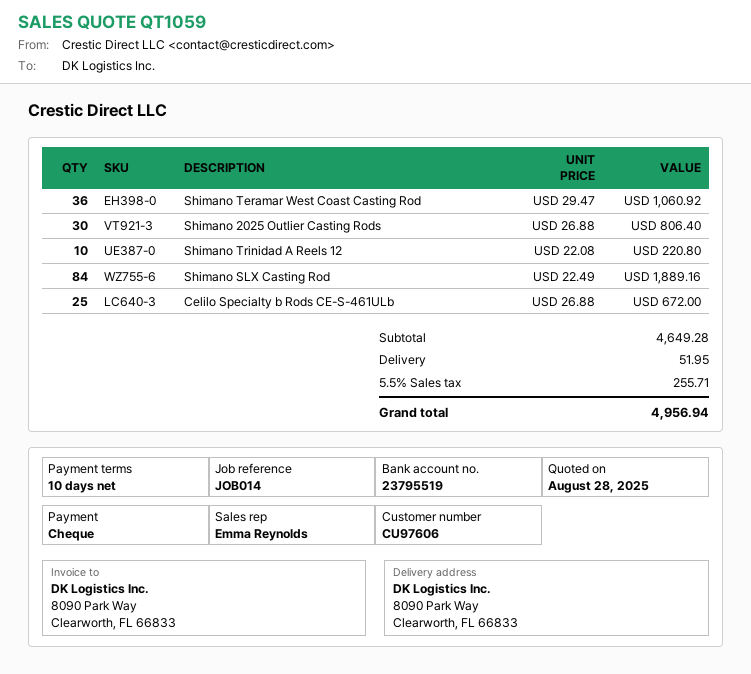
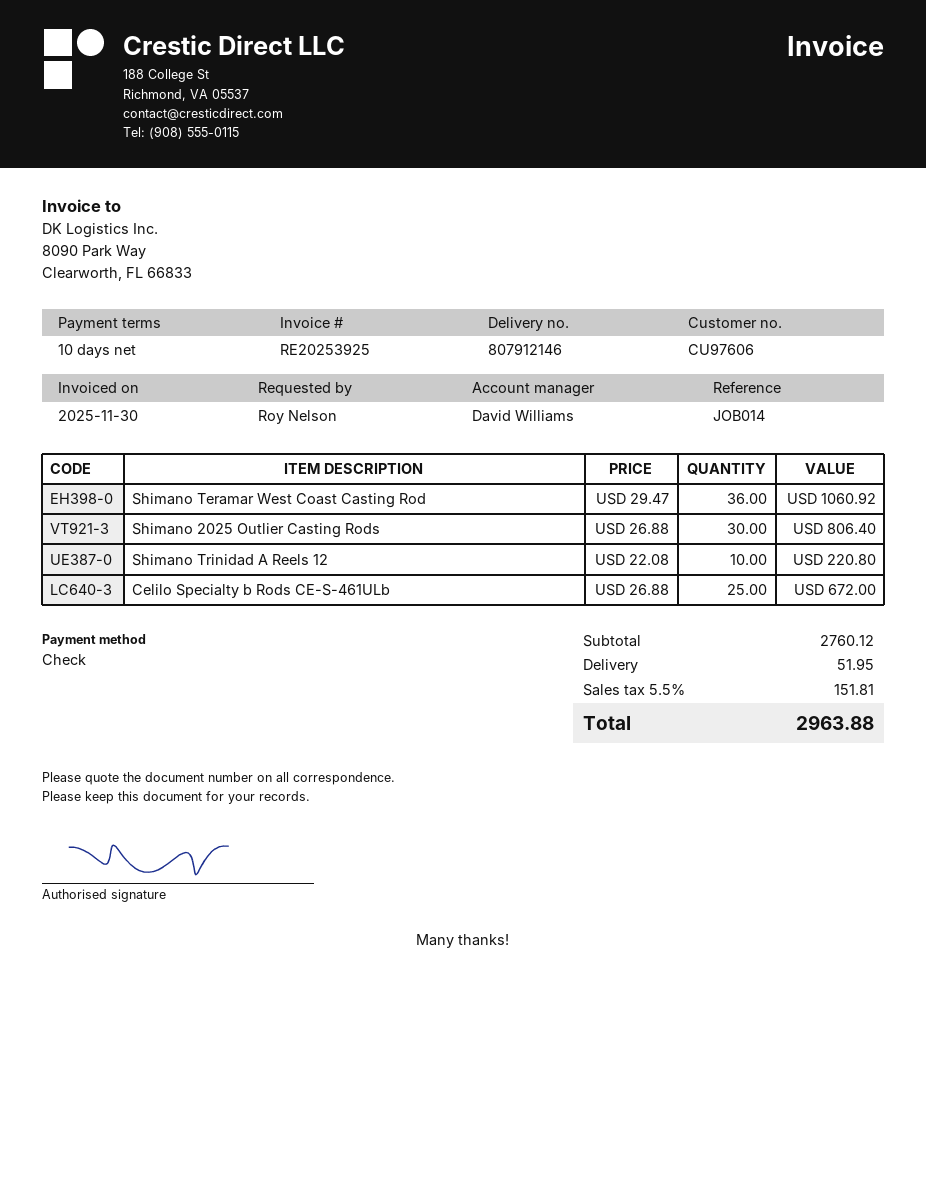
sales rep: Emma Reynolds -> David Williams
Shimano SLX Casting Rod: 84 x 22.49 = 1889.16 -> none
subtotal: 4649.28 -> 2760.12
tax: 5.5% = 255.71 -> 5.5% = 151.81
total: 4956.94 -> 2963.88

